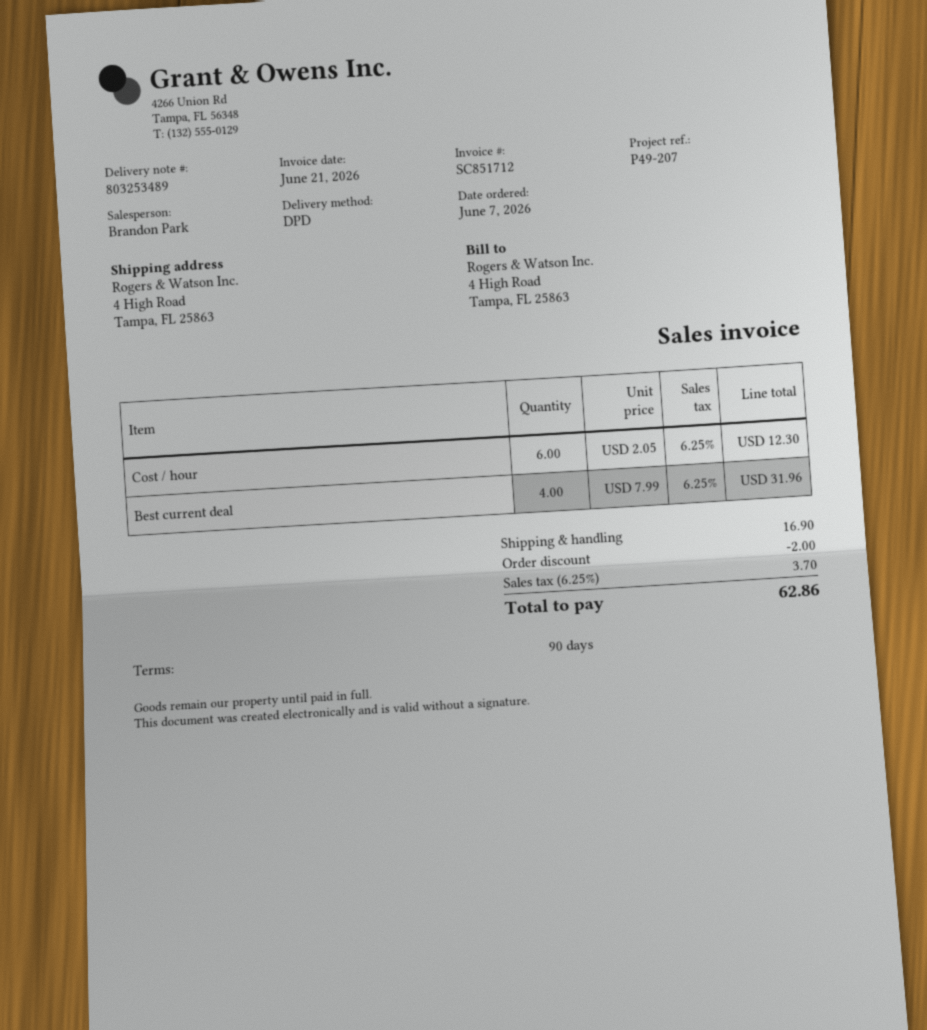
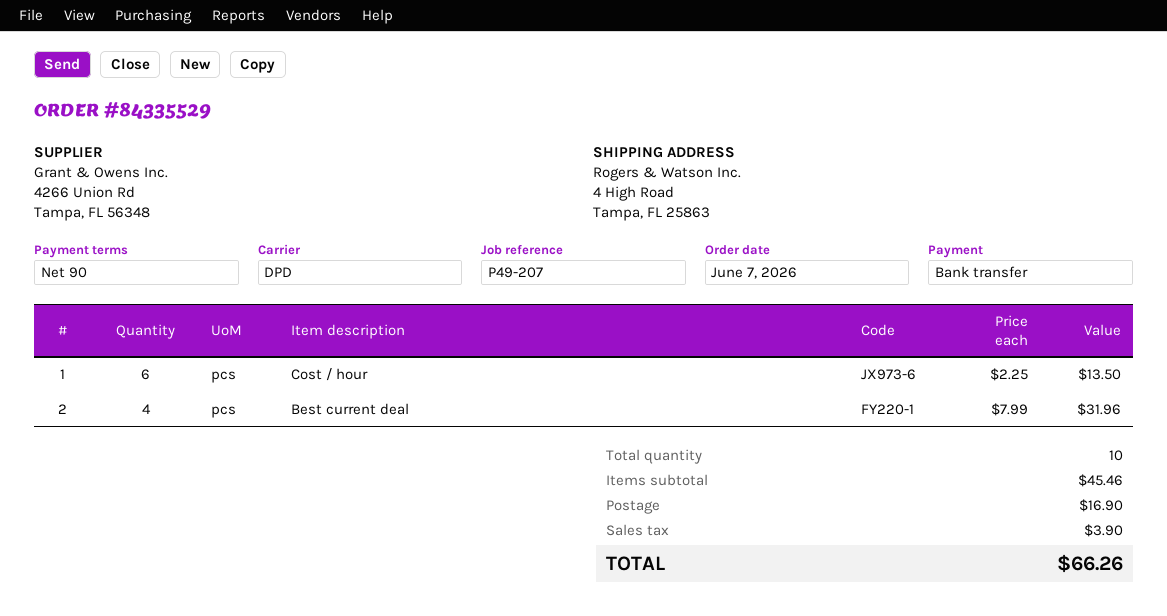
Cost / hour: 6 x 2.05 = 12.30 -> 6 x 2.25 = 13.50
discount: 2.00 -> none
tax: 3.70 -> 3.90
total: 62.86 -> 66.26

